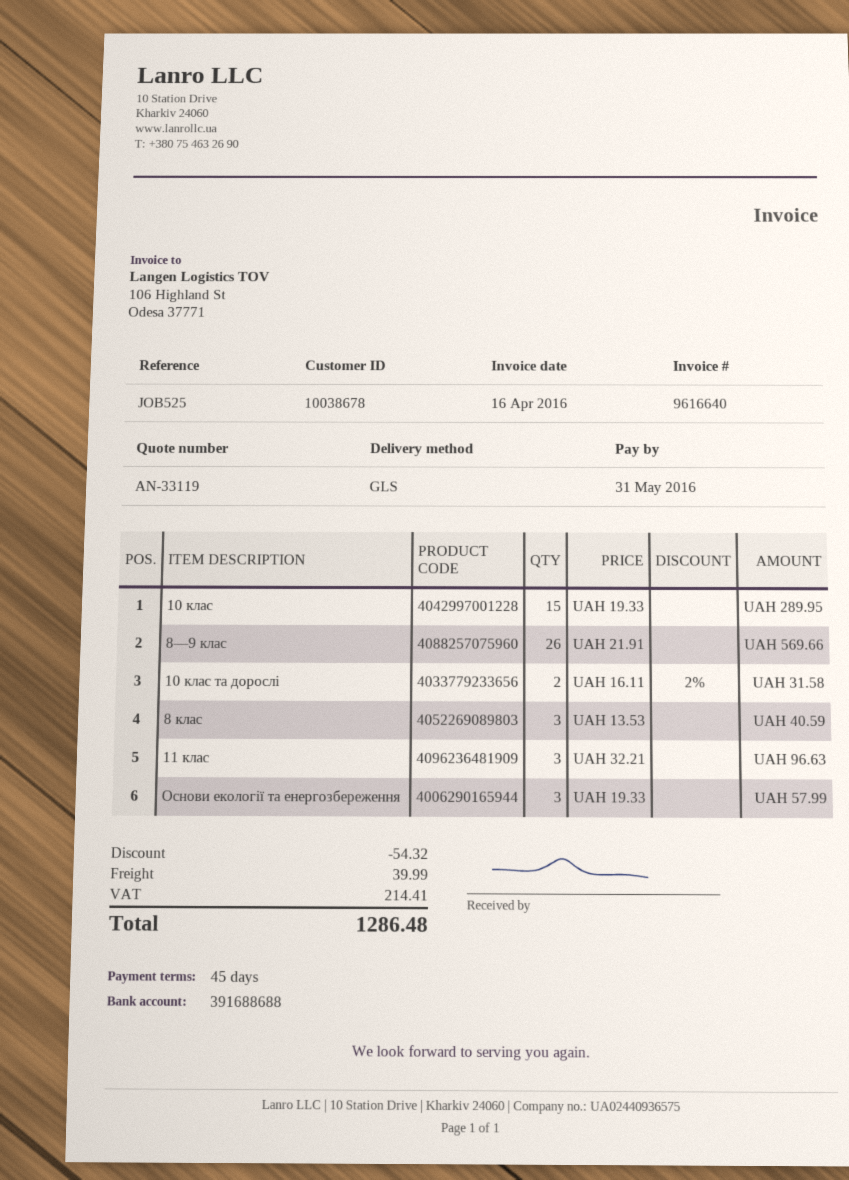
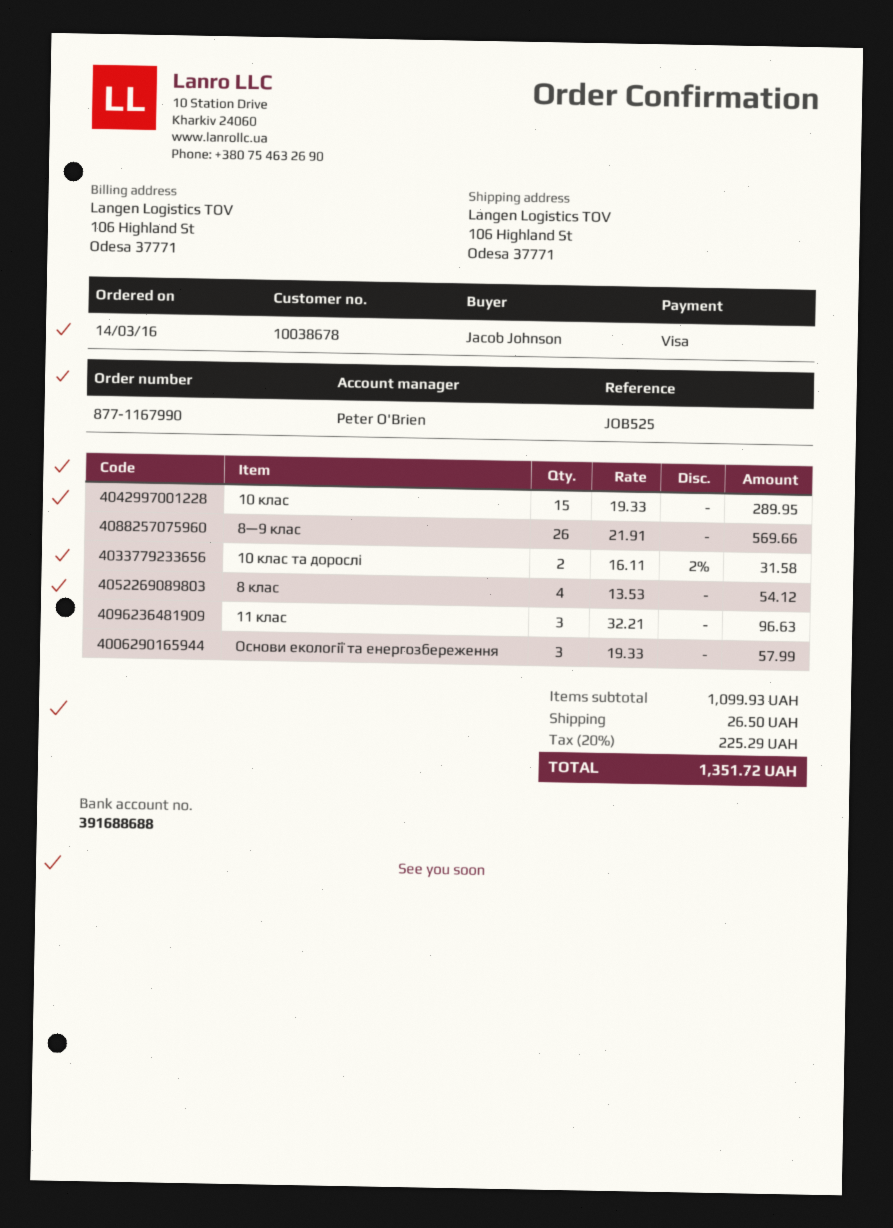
8 клас: 3 x 13.53 = 40.59 -> 4 x 13.53 = 54.12
discount: 54.32 -> none
shipping: 39.99 -> 26.50
tax: 214.41 -> 225.29
total: 1286.48 -> 1351.72

